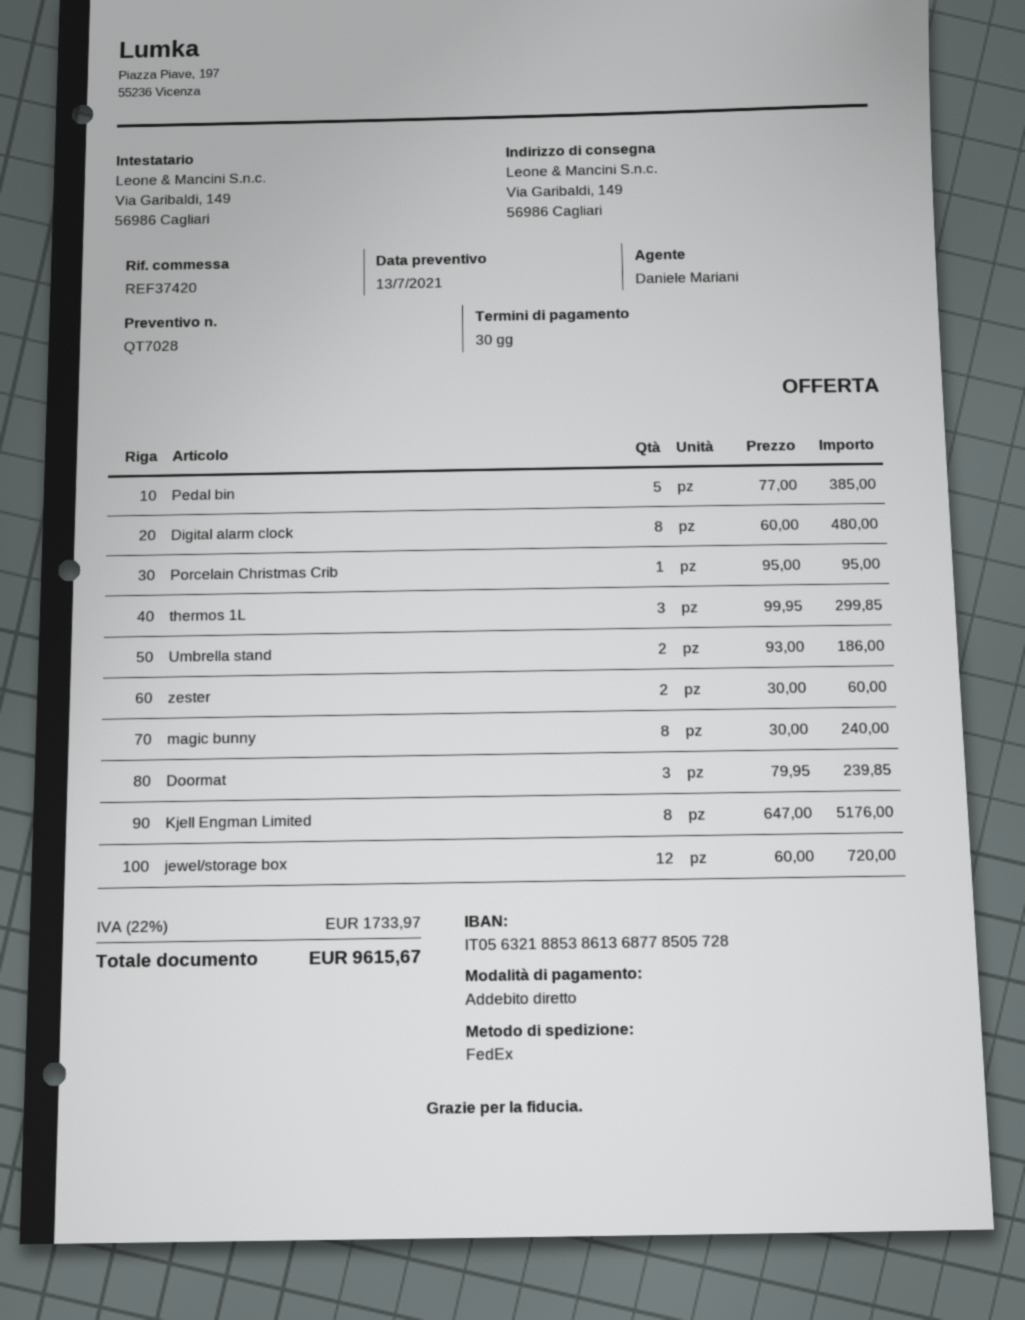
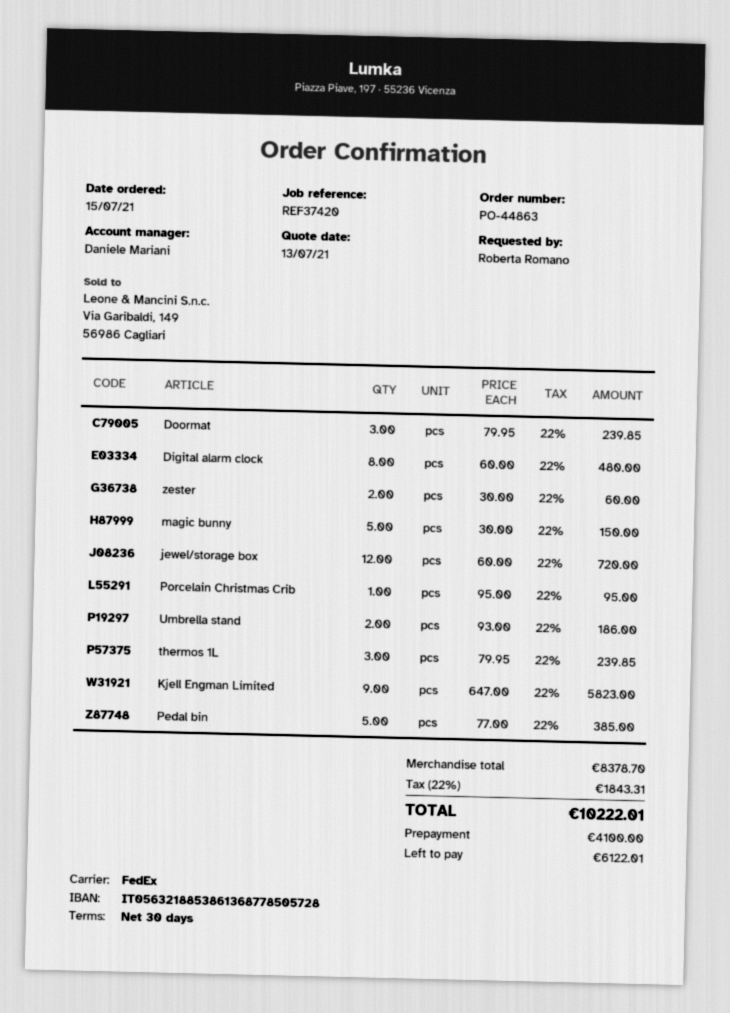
thermos 1L: 3 x 99.95 = 299.85 -> 3 x 79.95 = 239.85
magic bunny: 8 x 30.00 = 240.00 -> 5 x 30.00 = 150.00
Kjell Engman Limited: 8 x 647.00 = 5176.00 -> 9 x 647.00 = 5823.00
tax: 22% = 1733.97 -> 22% = 1843.31
total: 9615.67 -> 10222.01

